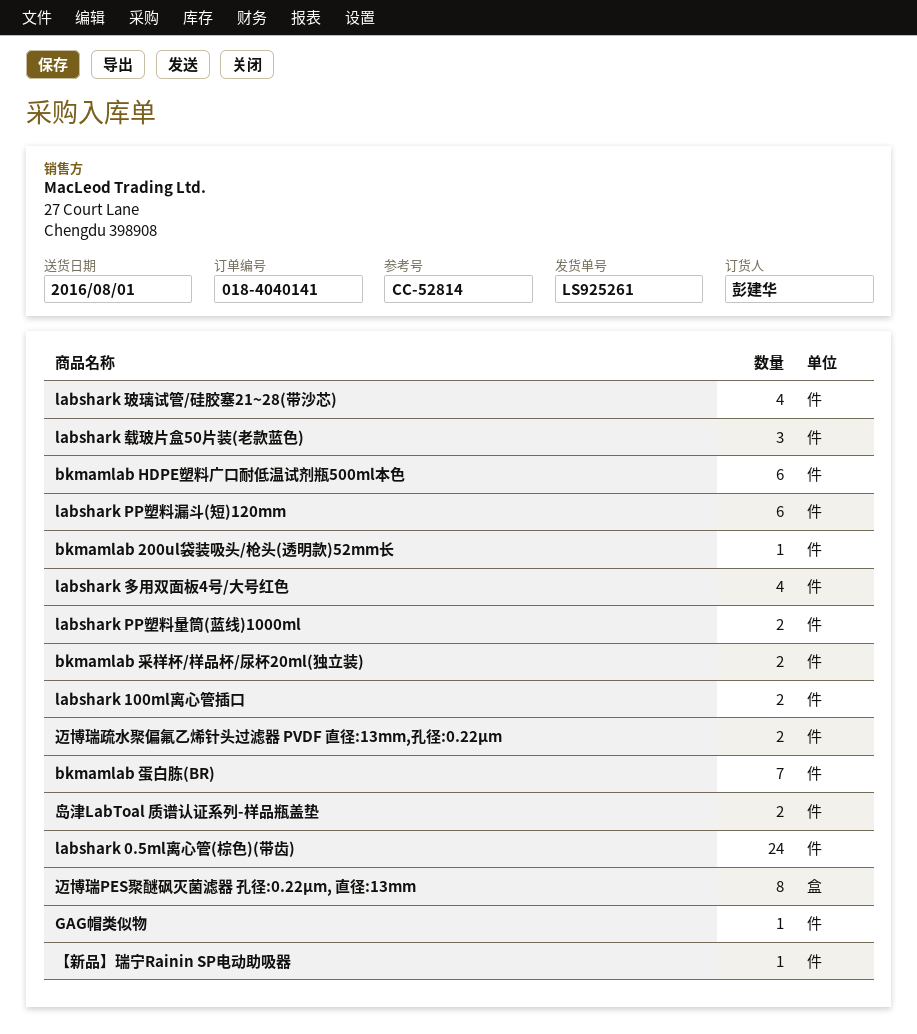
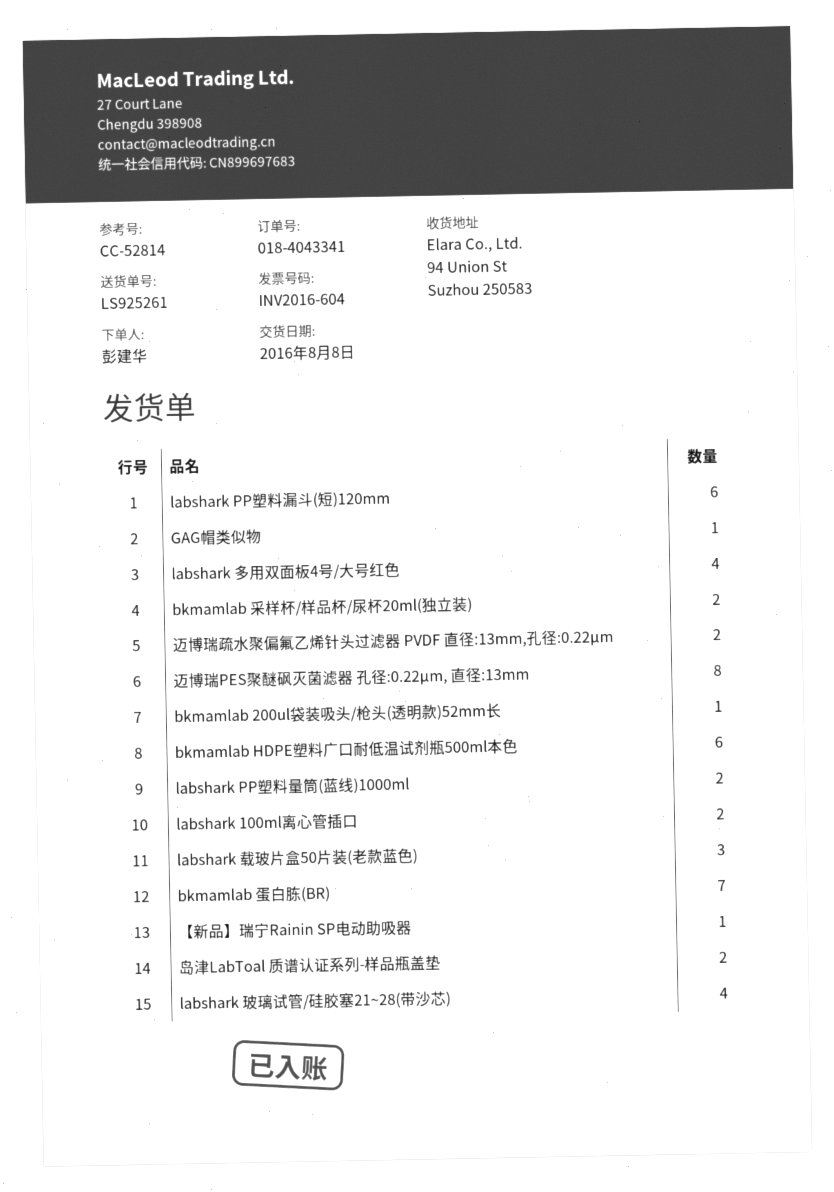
order number: 018-4040141 -> 018-4043341
delivery date: 2016-08-01 -> 2016-08-08
labshark 0.5ml离心管(棕色)(带齿): 24 -> none

